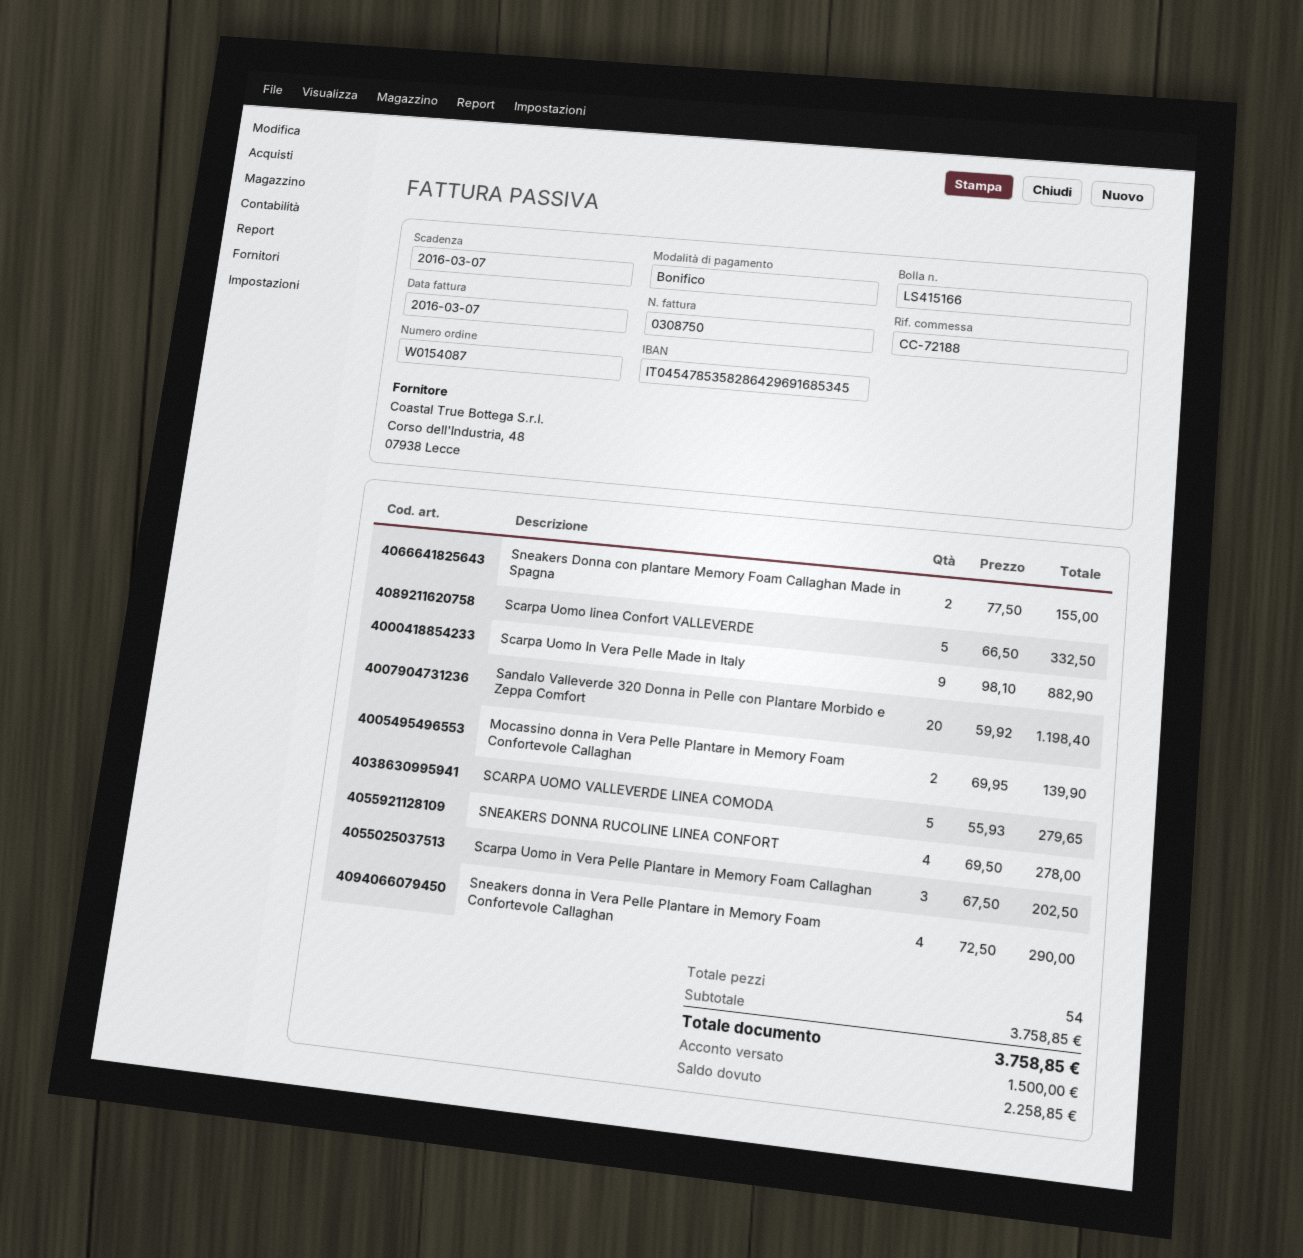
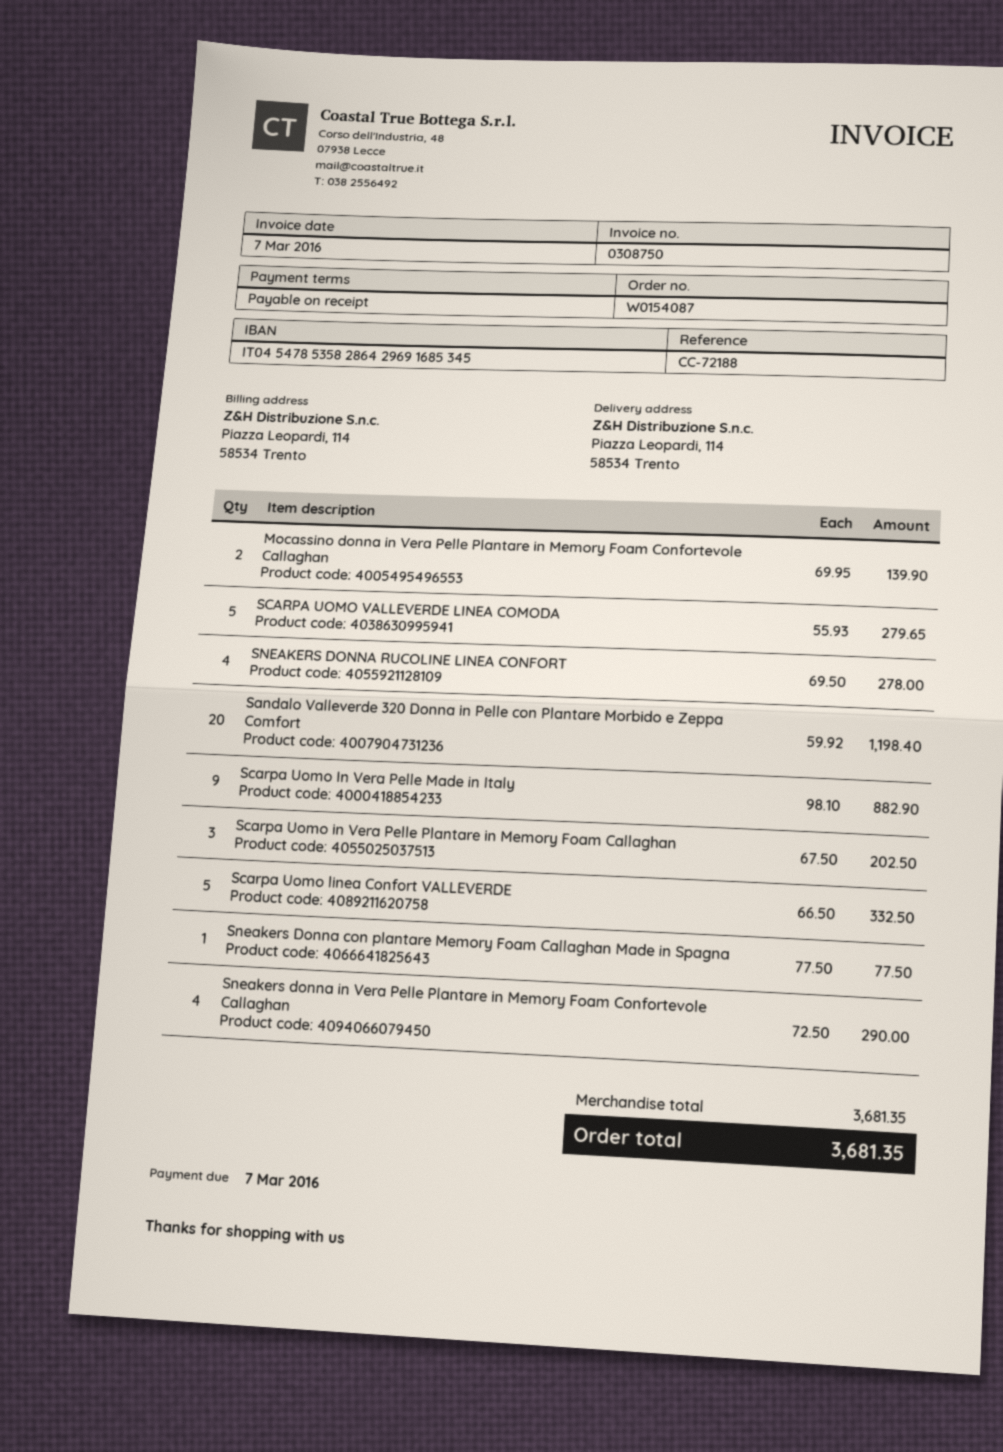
Sneakers Donna con plantare Memory Foam Callaghan Made in Spagna: 2 x 77.50 = 155.00 -> 1 x 77.50 = 77.50
subtotal: 3758.85 -> 3681.35
total: 3758.85 -> 3681.35

